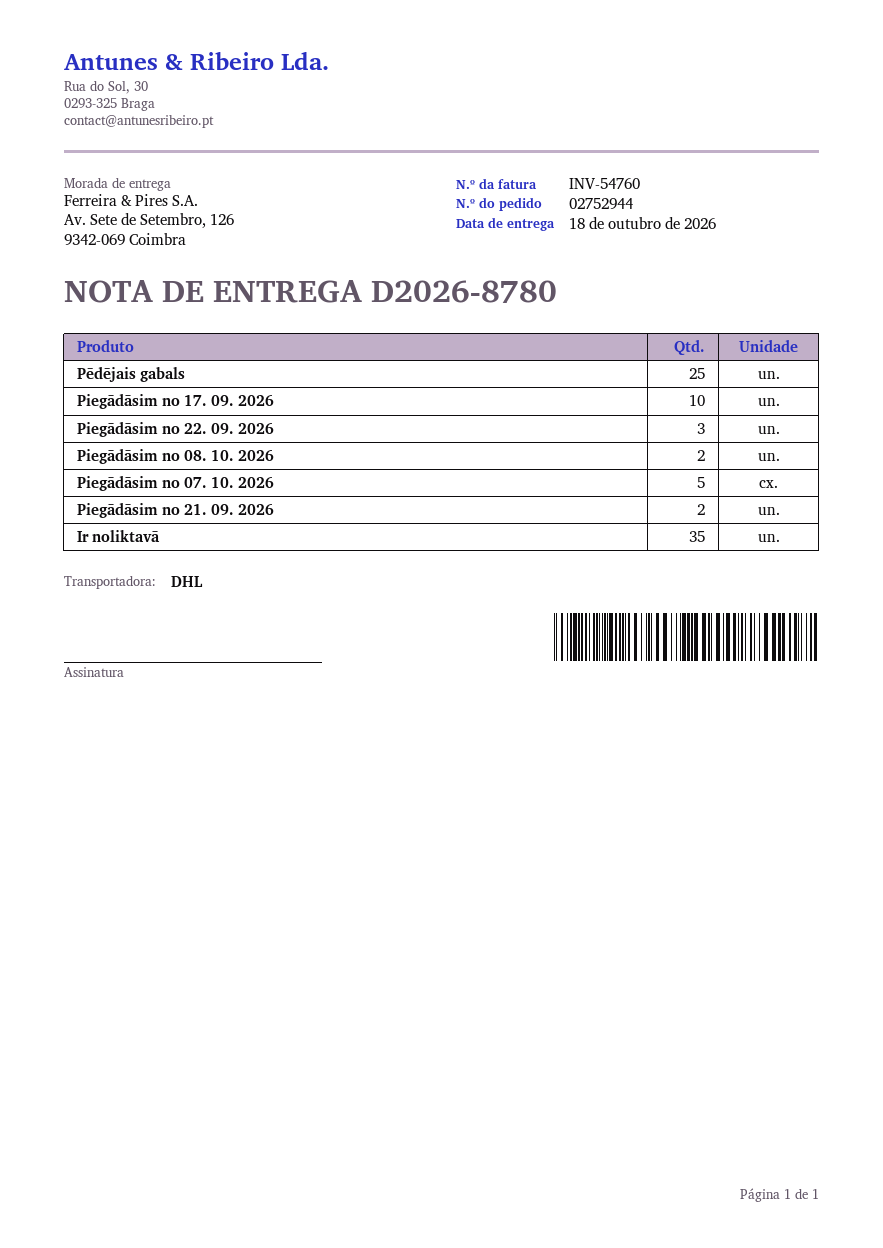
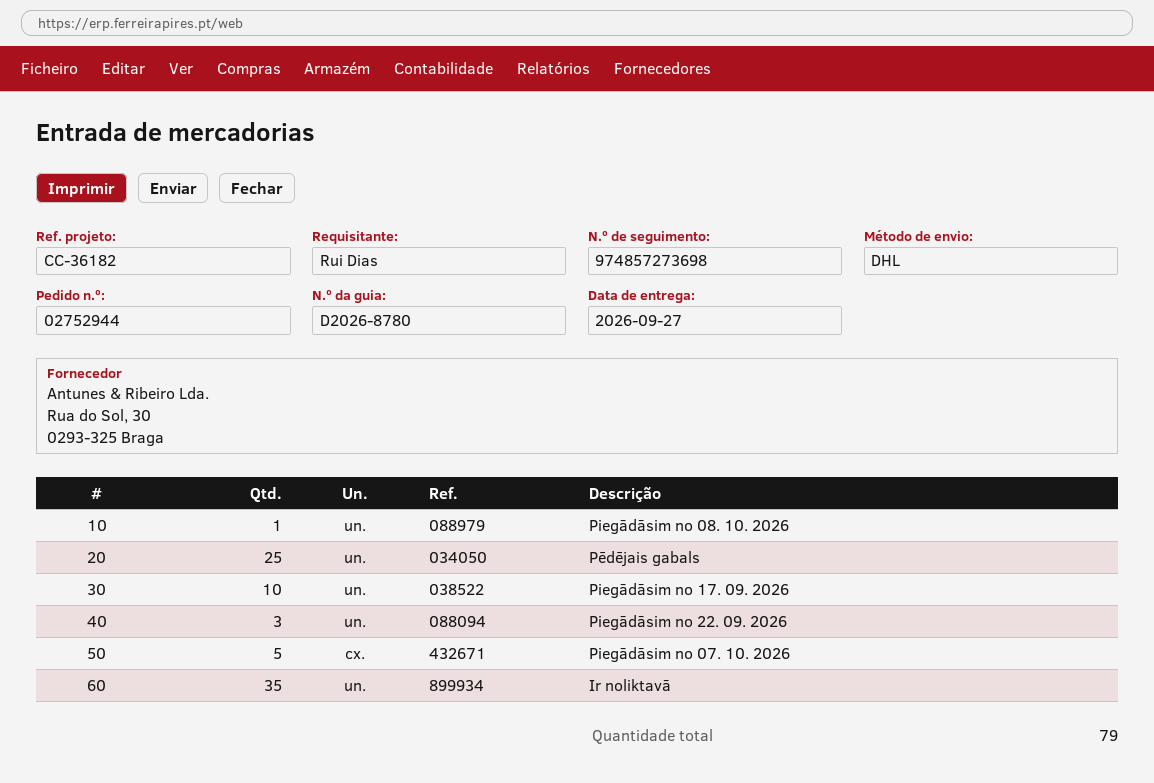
delivery date: 2026-10-18 -> 2026-09-27
Piegādāsim no 08. 10. 2026: 2 -> 1
Piegādāsim no 21. 09. 2026: 2 -> none

